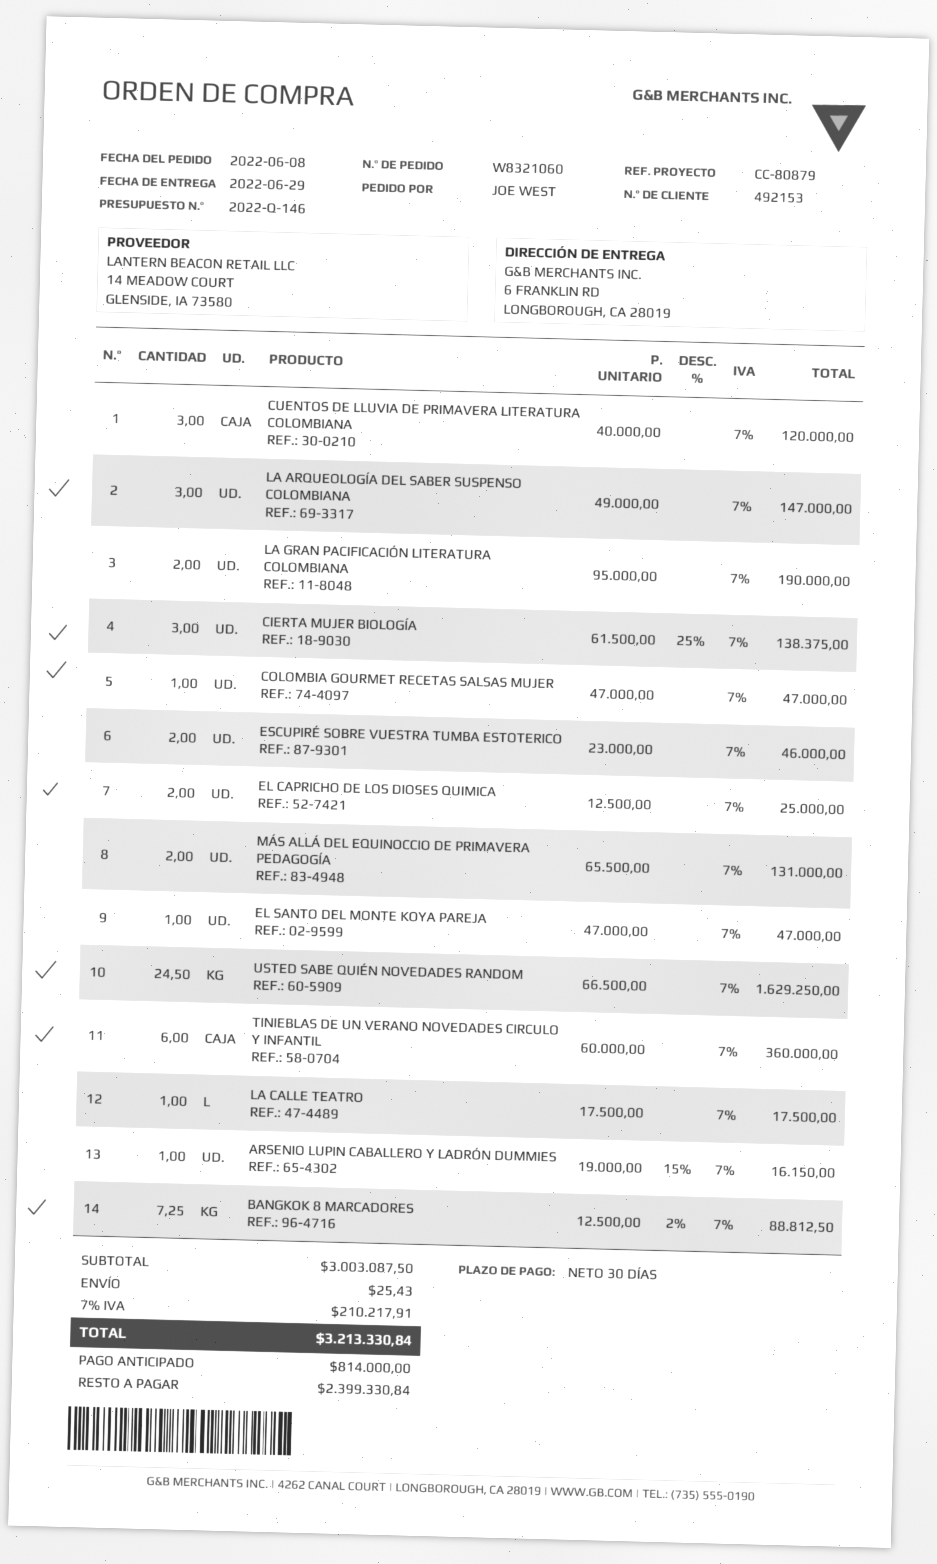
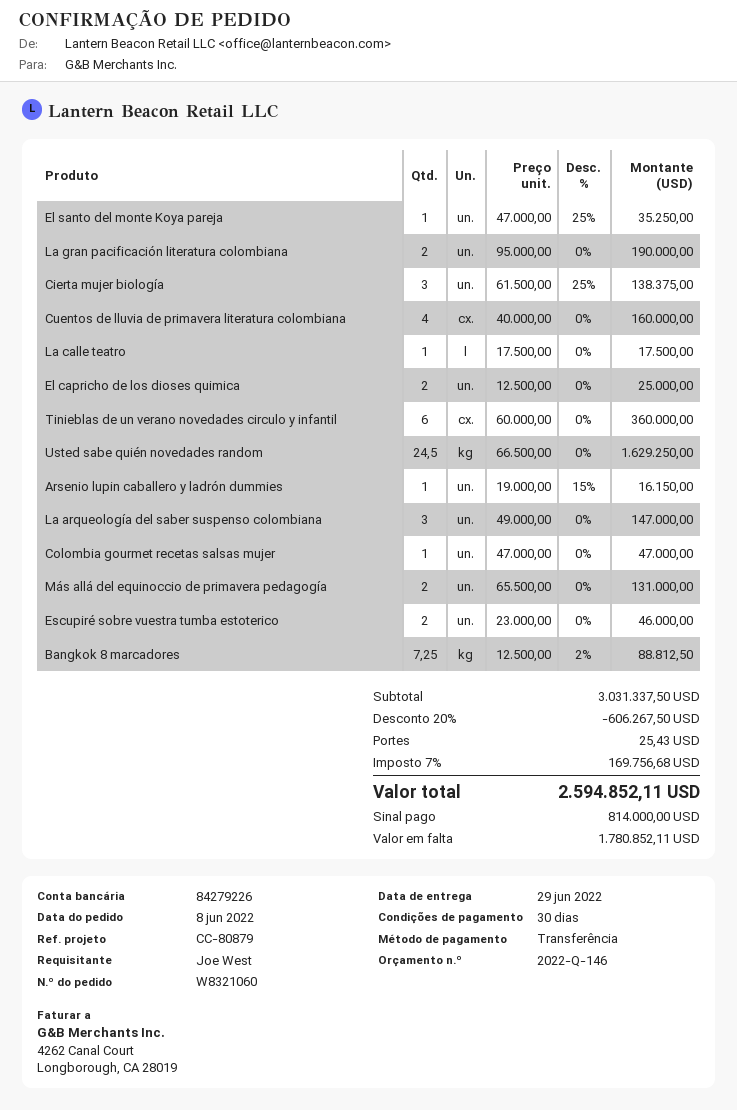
CUENTOS DE LLUVIA DE PRIMAVERA LITERATURA COLOMBIANA: 3 x 40000.00 = 120000.00 -> 4 x 40000.00 = 160000.00
EL SANTO DEL MONTE KOYA PAREJA: 1 x 47000.00 = 47000.00 -> 1 x 47000.00 - 25% = 35250.00
subtotal: 3003087.50 -> 3031337.50
discount: none -> 20% = 606267.50
tax: 7% = 210217.91 -> 7% = 169756.68
total: 3213330.84 -> 2594852.11
balance: 2399330.84 -> 1780852.11

